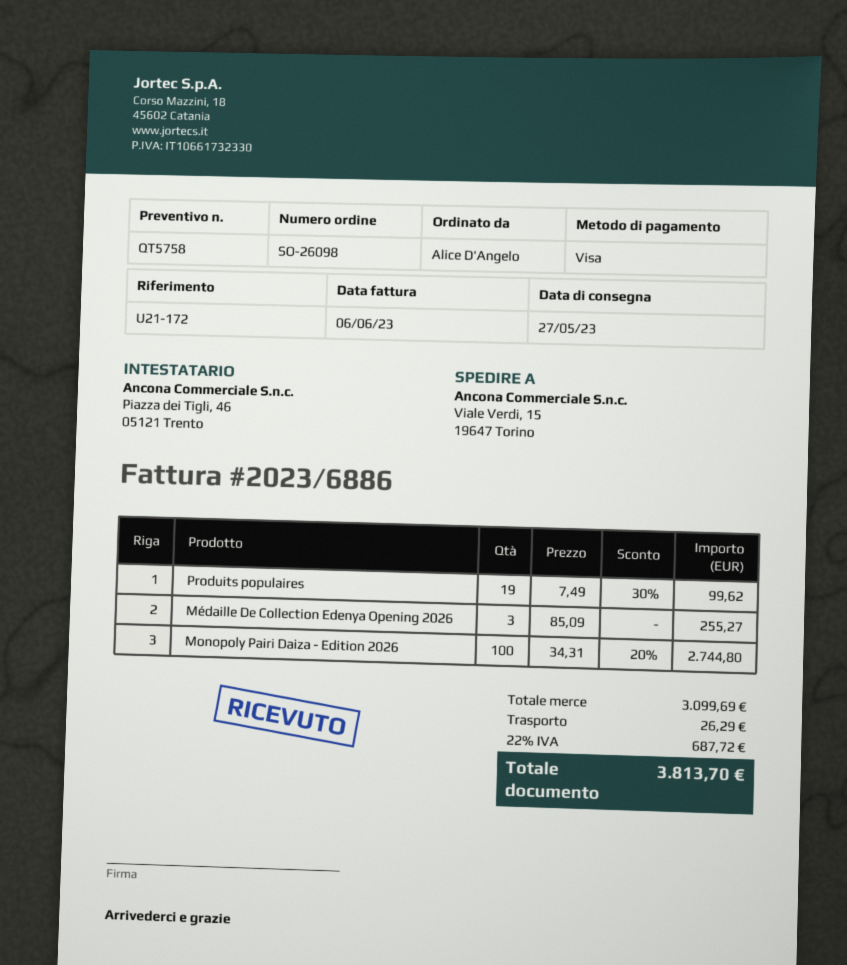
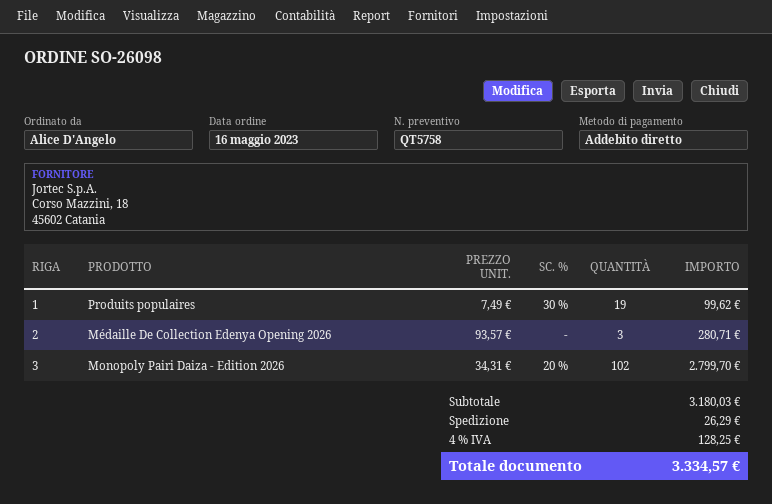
payment method: Visa -> direct debit
Médaille De Collection Edenya Opening 2026: 3 x 85.09 = 255.27 -> 3 x 93.57 = 280.71
Monopoly Pairi Daiza - Edition 2026: 100 x 34.31 - 20% = 2744.80 -> 102 x 34.31 - 20% = 2799.70
subtotal: 3099.69 -> 3180.03
tax: 22% = 687.72 -> 4% = 128.25
total: 3813.70 -> 3334.57

